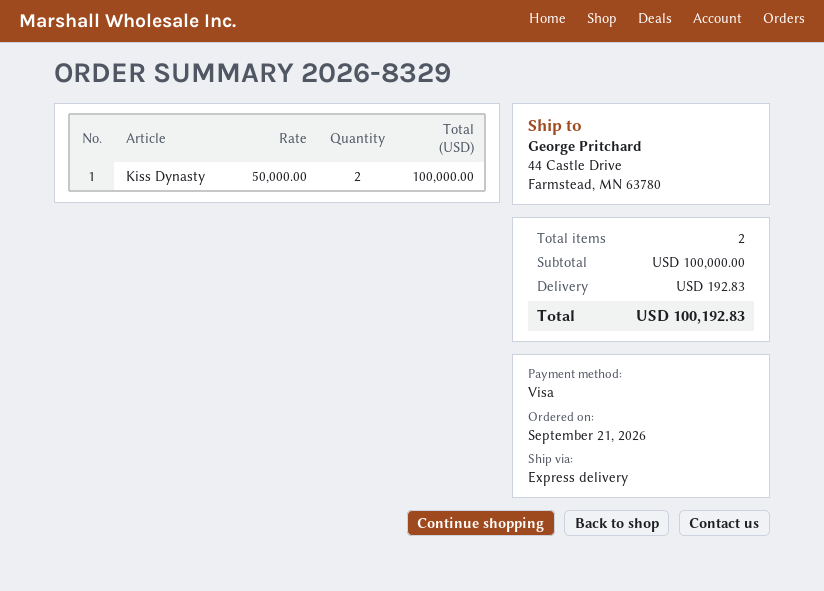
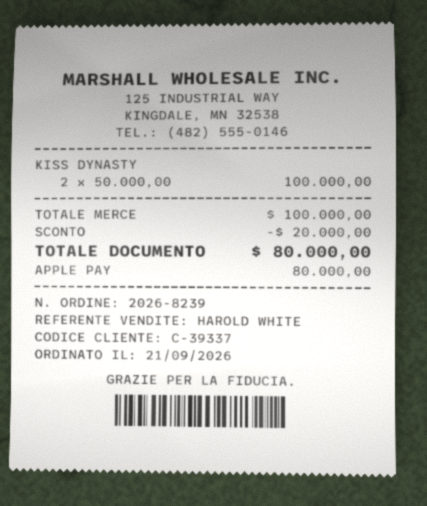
order number: 2026-8329 -> 2026-8239
payment method: Visa -> Apple Pay
discount: none -> 20000.00
shipping: 192.83 -> none
total: 100192.83 -> 80000.00

